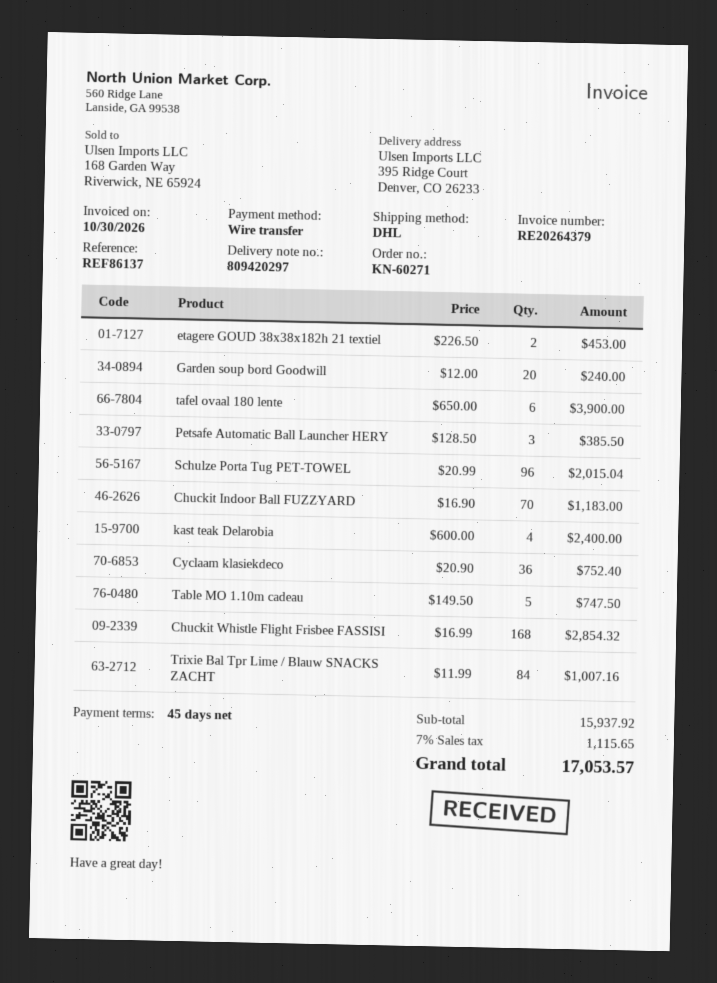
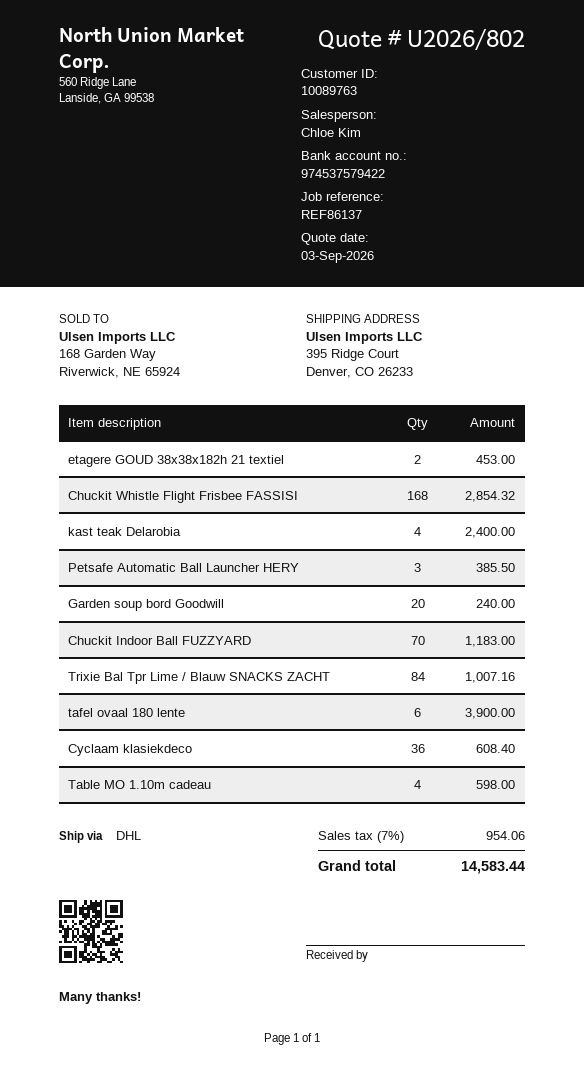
Schulze Porta Tug PET-TOWEL: 96 for 2015.04 -> none
Cyclaam klasiekdeco: 36 for 752.40 -> 36 for 608.40
Table MO 1.10m cadeau: 5 for 747.50 -> 4 for 598.00
tax: 7% = 1115.65 -> 7% = 954.06
total: 17053.57 -> 14583.44

